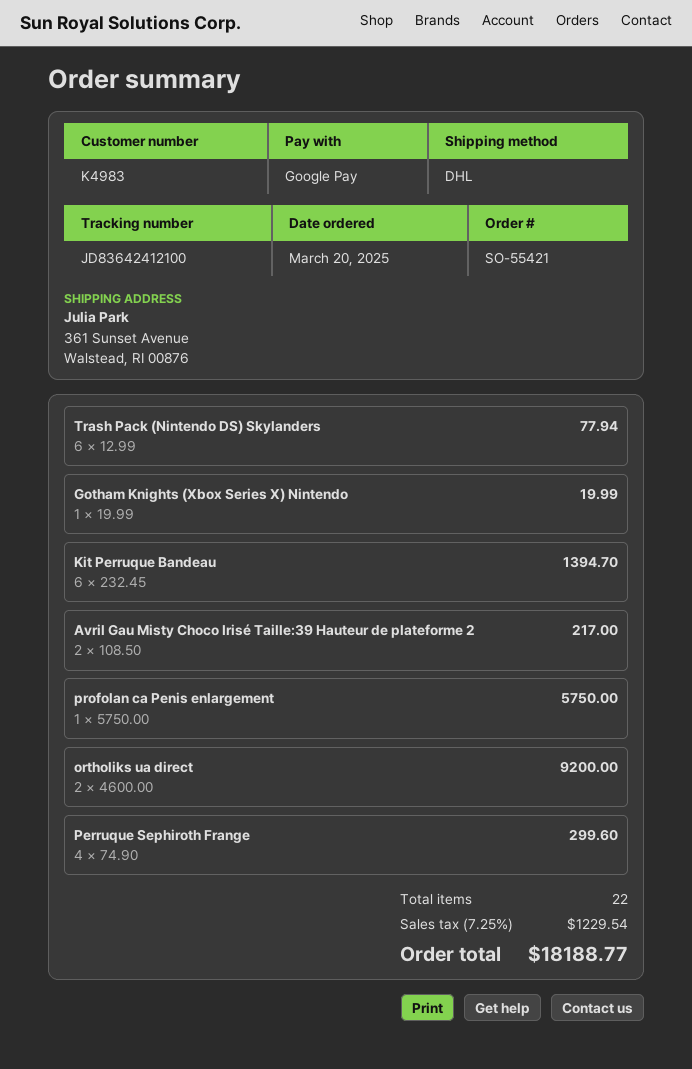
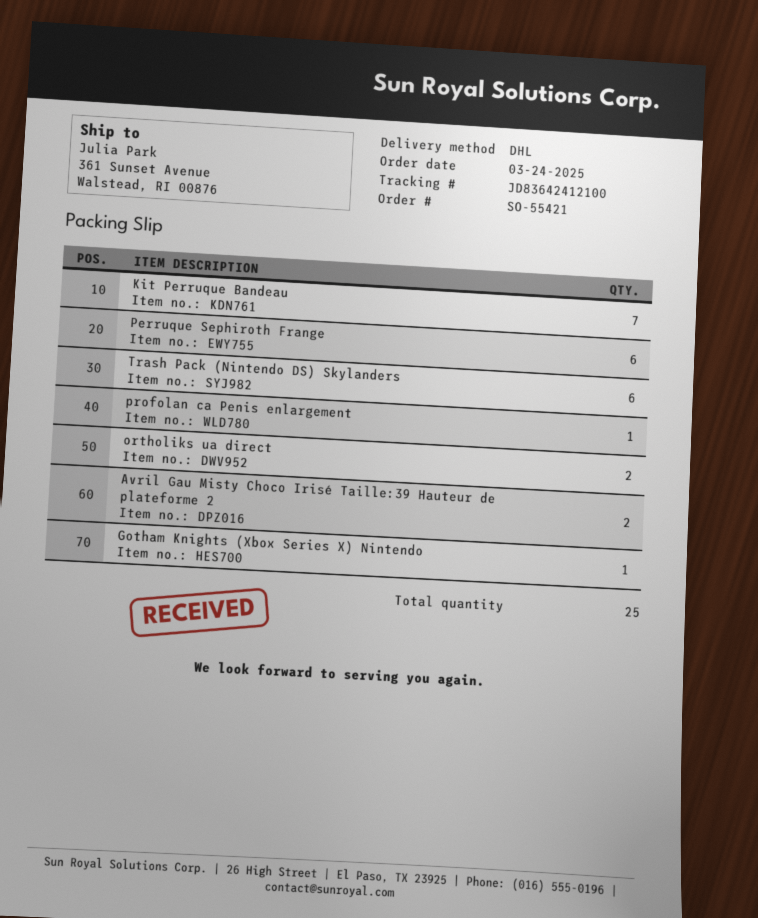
order date: 2025-03-20 -> 2025-03-24
Kit Perruque Bandeau: 6 -> 7
Perruque Sephiroth Frange: 4 -> 6
total quantity: 22 -> 25

